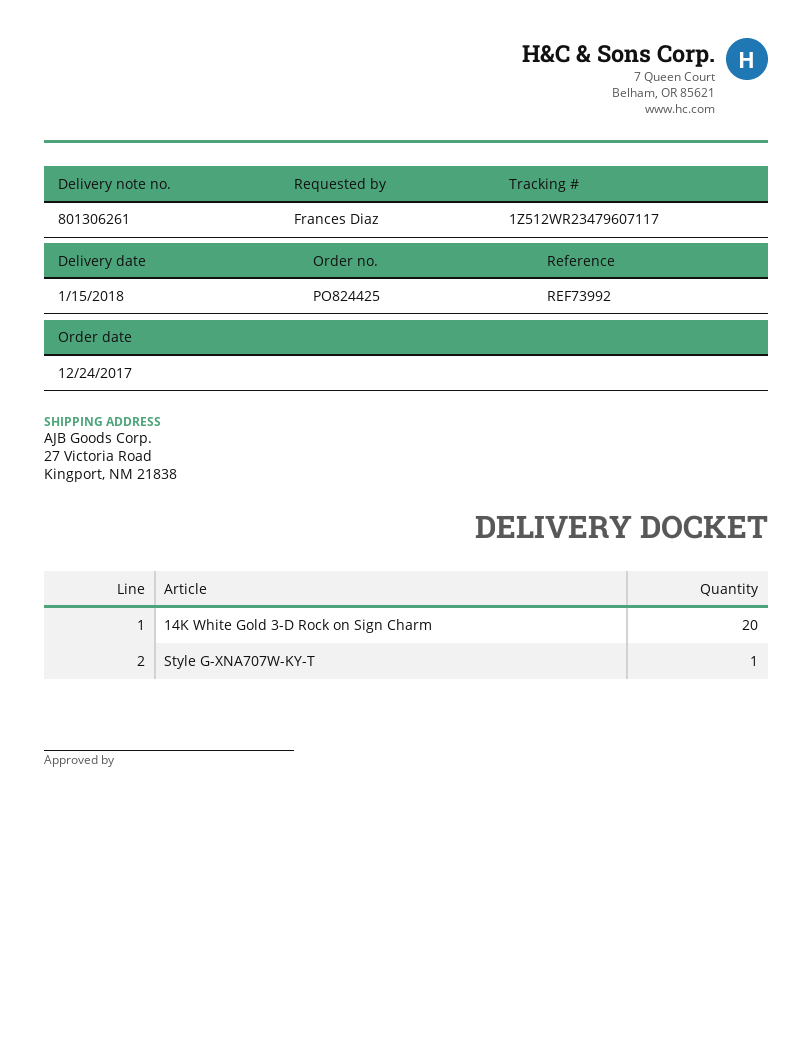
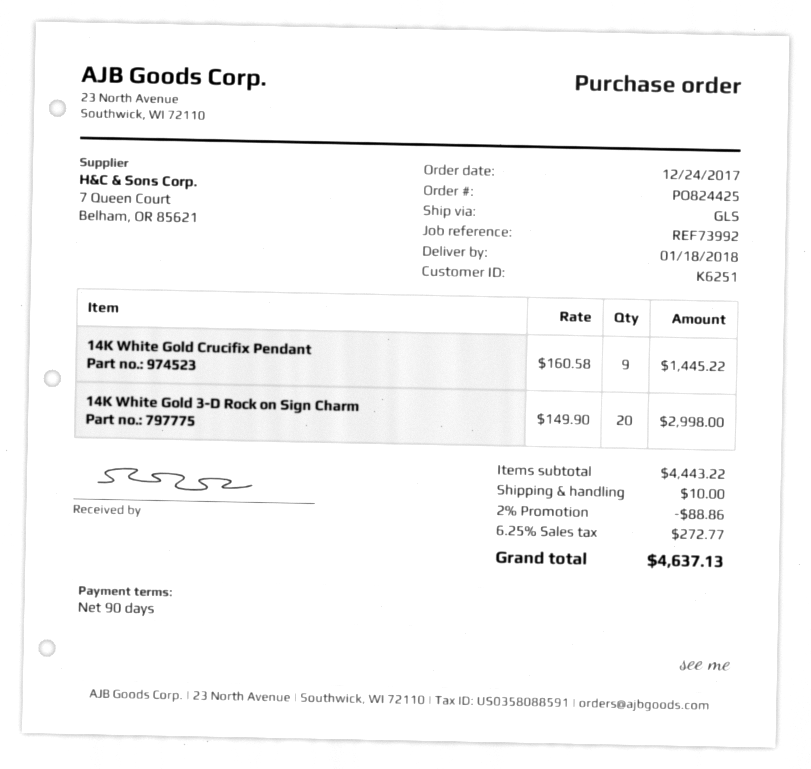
delivery date: 2018-01-15 -> 2018-01-18
Style G-XNA707W-KY-T: 1 -> none
14K White Gold Crucifix Pendant: none -> 9

